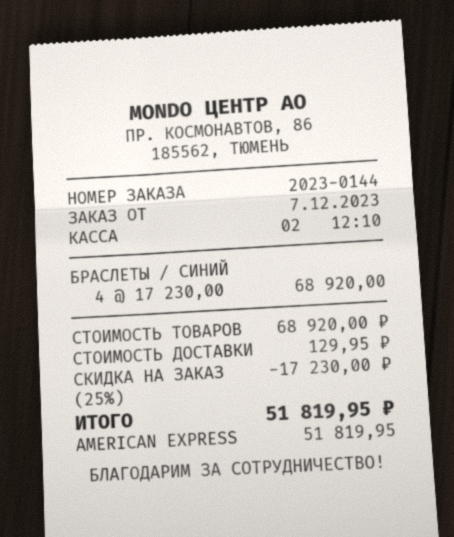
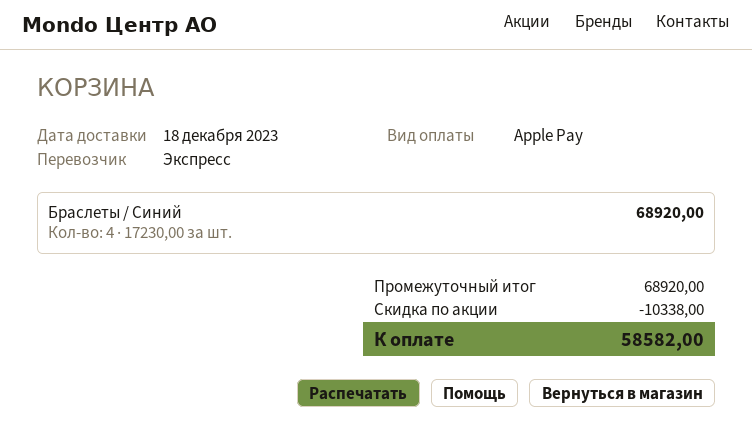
payment method: American Express -> Apple Pay
discount: 17230.00 -> 10338.00
shipping: 129.95 -> none
total: 51819.95 -> 58582.00

